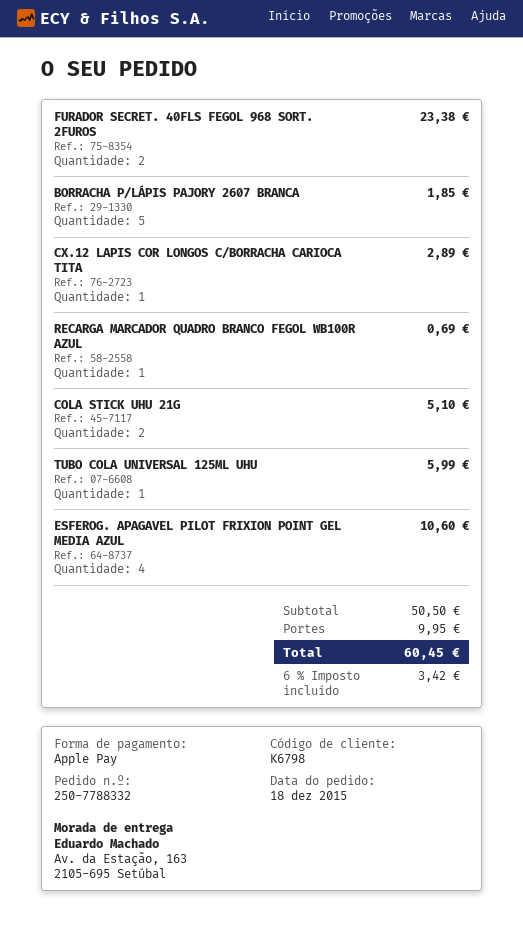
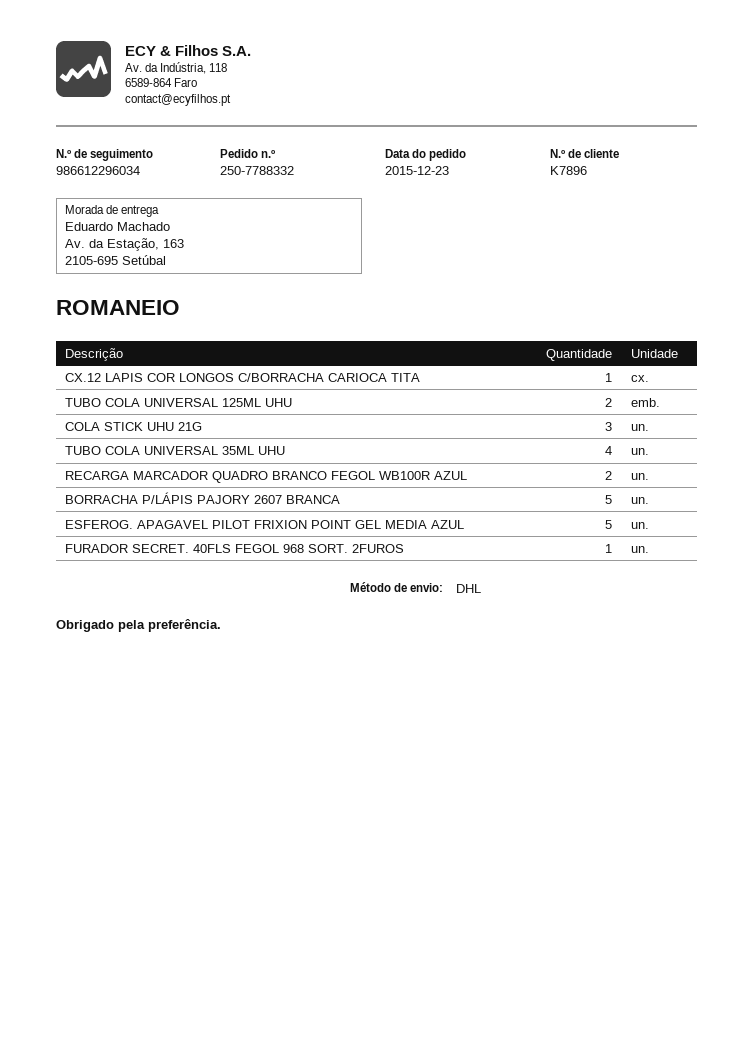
order date: 2015-12-18 -> 2015-12-23
customer number: K6798 -> K7896
FURADOR SECRET. 40FLS FEGOL 968 SORT. 2FUROS: 2 -> 1
RECARGA MARCADOR QUADRO BRANCO FEGOL WB100R AZUL: 1 -> 2
COLA STICK UHU 21G: 2 -> 3
TUBO COLA UNIVERSAL 125ML UHU: 1 -> 2
ESFEROG. APAGAVEL PILOT FRIXION POINT GEL MEDIA AZUL: 4 -> 5
TUBO COLA UNIVERSAL 35ML UHU: none -> 4

